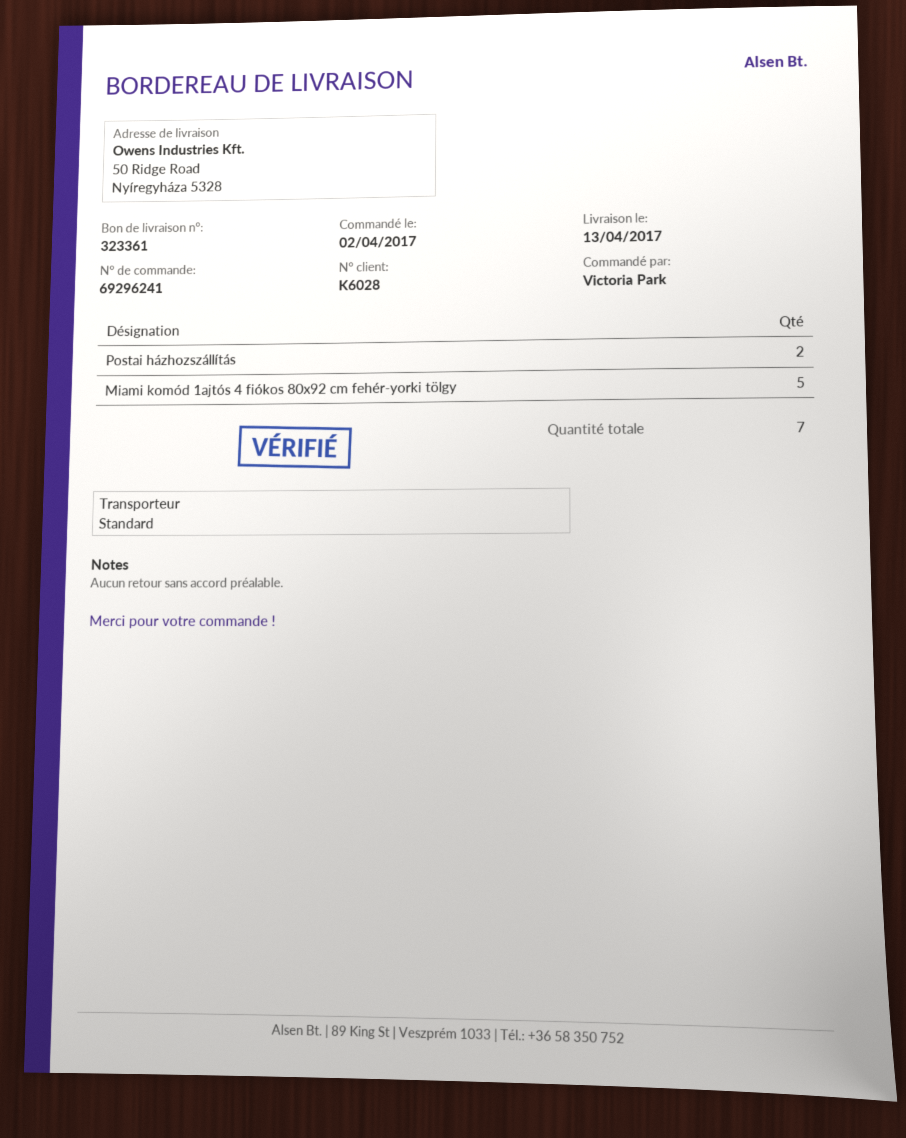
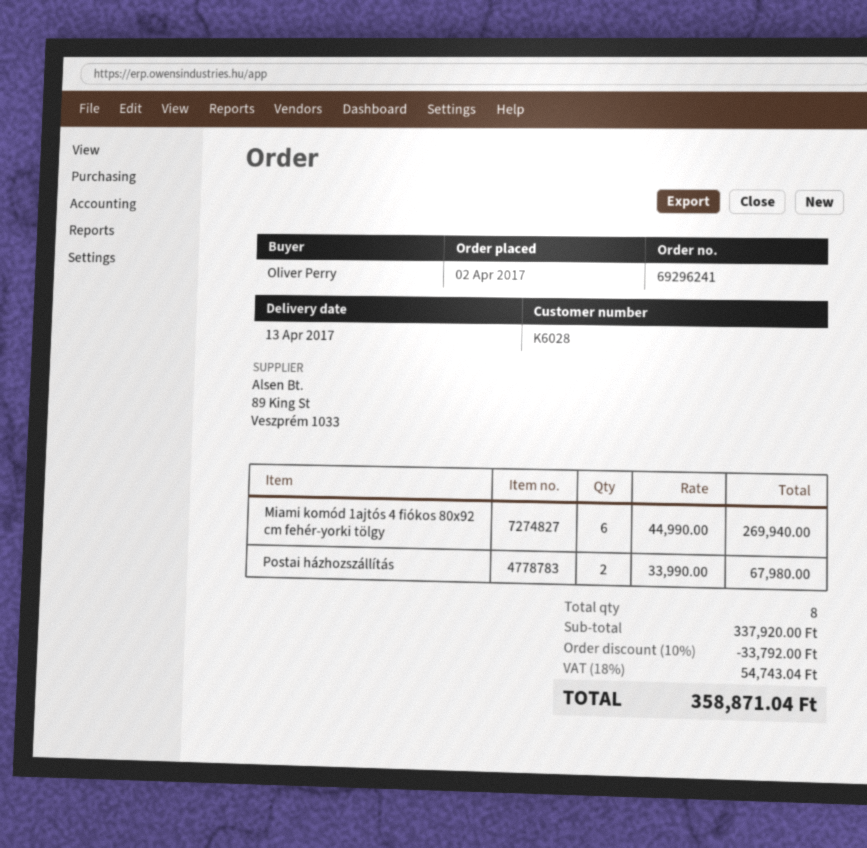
ordered by: Victoria Park -> Oliver Perry
Miami komód 1ajtós 4 fiókos 80x92 cm fehér-yorki tölgy: 5 -> 6
total quantity: 7 -> 8

